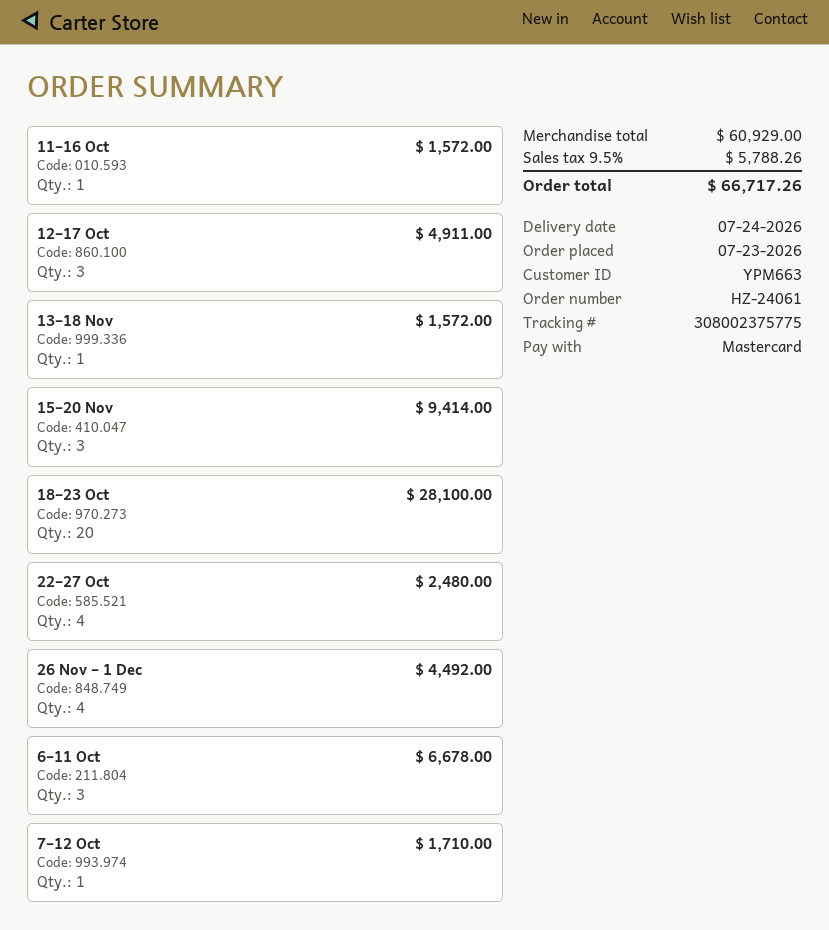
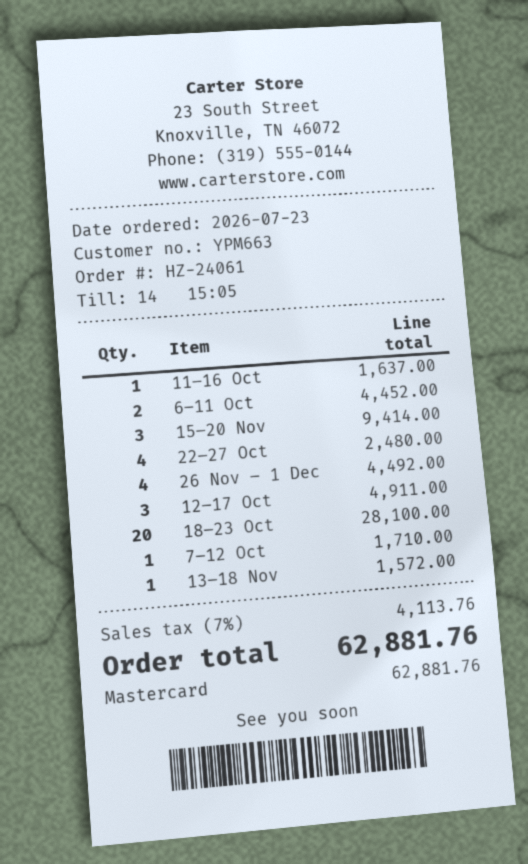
11–16 Oct: 1 for 1572.00 -> 1 for 1637.00
6–11 Oct: 3 for 6678.00 -> 2 for 4452.00
tax: 9.5% = 5788.26 -> 7% = 4113.76
total: 66717.26 -> 62881.76

